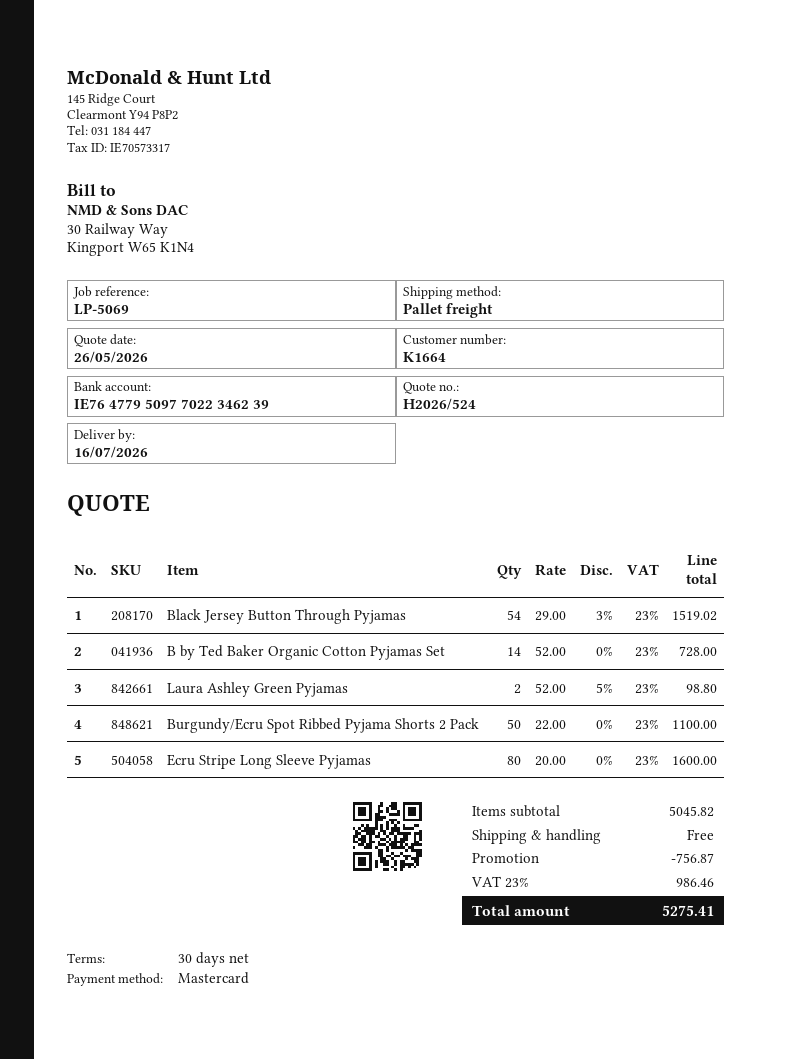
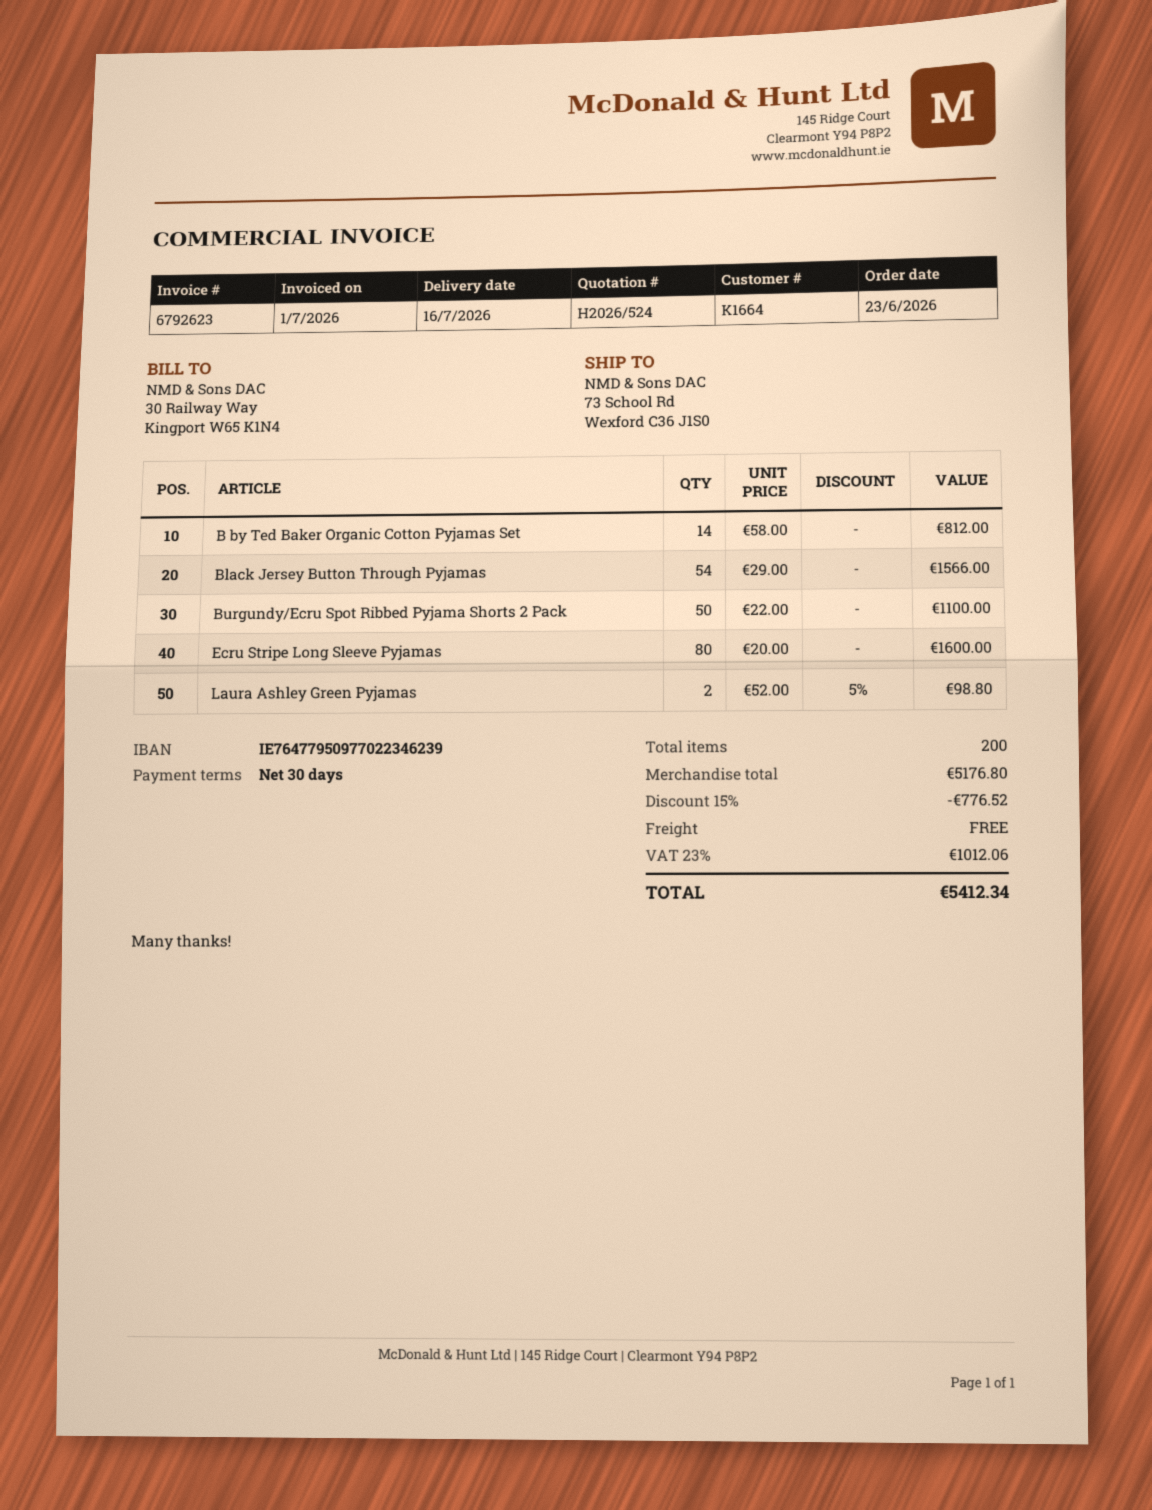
Black Jersey Button Through Pyjamas: 54 x 29.00 - 3% = 1519.02 -> 54 x 29.00 = 1566.00
B by Ted Baker Organic Cotton Pyjamas Set: 14 x 52.00 = 728.00 -> 14 x 58.00 = 812.00
subtotal: 5045.82 -> 5176.80
discount: 756.87 -> 776.52
tax: 23% = 986.46 -> 23% = 1012.06
total: 5275.41 -> 5412.34

